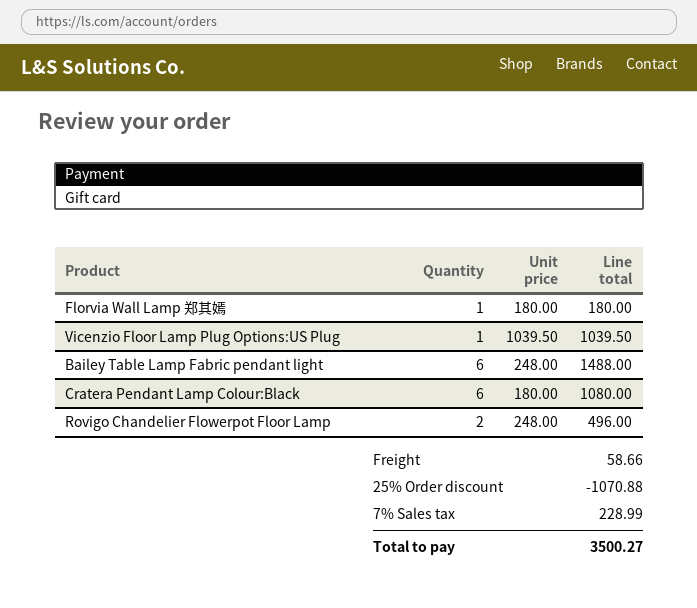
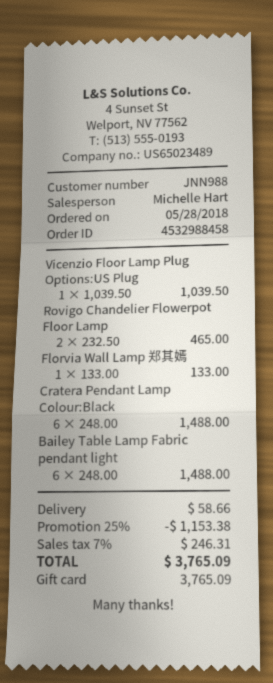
Florvia Wall Lamp 郑其嫣: 1 x 180.00 = 180.00 -> 1 x 133.00 = 133.00
Cratera Pendant Lamp Colour:Black: 6 x 180.00 = 1080.00 -> 6 x 248.00 = 1488.00
Rovigo Chandelier Flowerpot Floor Lamp: 2 x 248.00 = 496.00 -> 2 x 232.50 = 465.00
discount: 25% = 1070.88 -> 25% = 1153.38
tax: 7% = 228.99 -> 7% = 246.31
total: 3500.27 -> 3765.09

